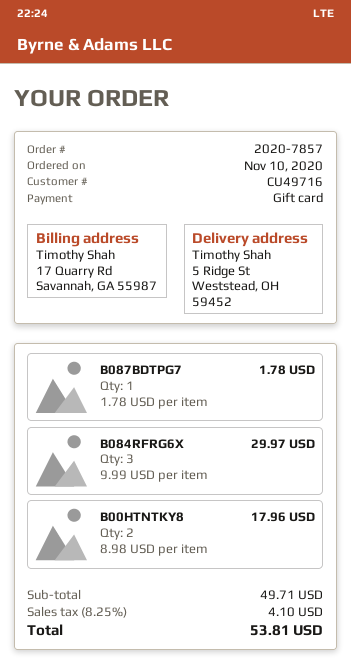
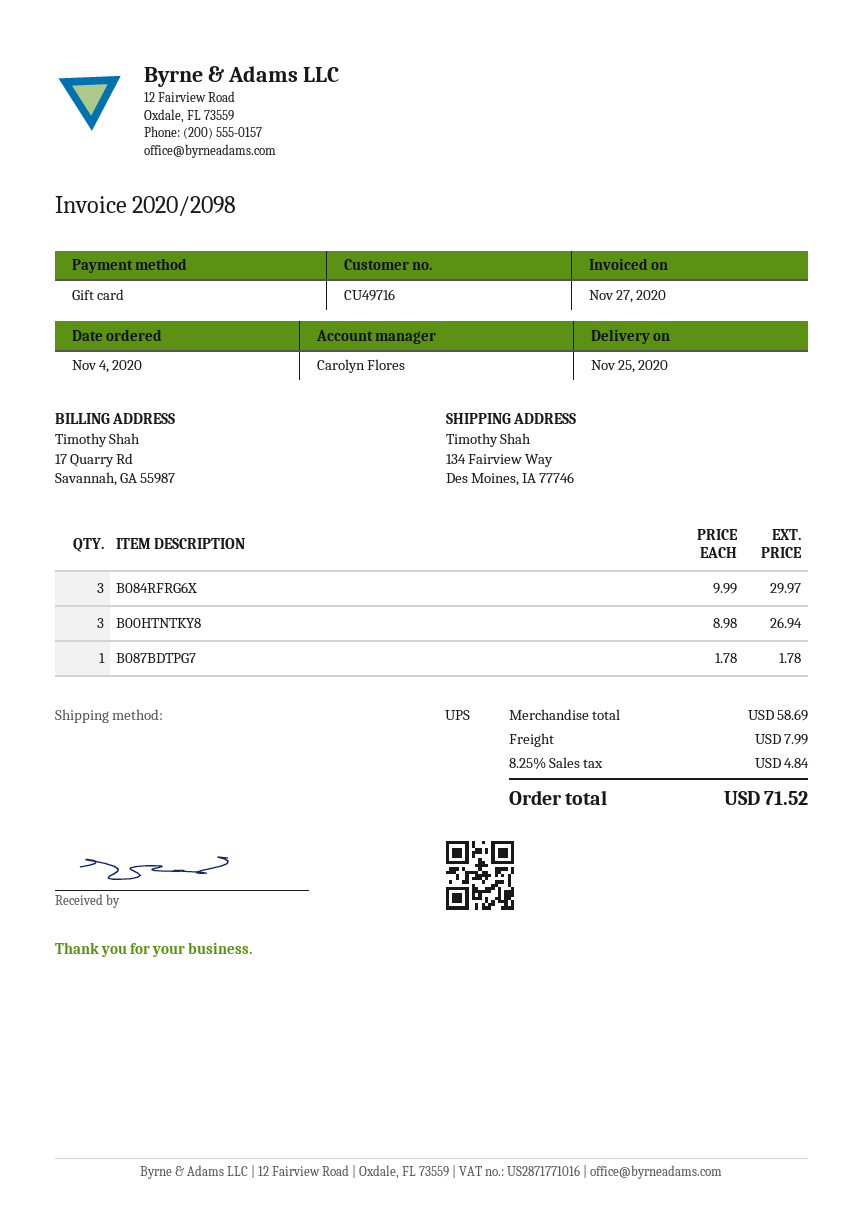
order date: 2020-11-10 -> 2020-11-04
ship to: 5 Ridge St, Weststead, OH 59452 -> 134 Fairview Way, Des Moines, IA 77746
B00HTNTKY8: 2 x 8.98 = 17.96 -> 3 x 8.98 = 26.94
subtotal: 49.71 -> 58.69
shipping: none -> 7.99
tax: 8.25% = 4.10 -> 8.25% = 4.84
total: 53.81 -> 71.52

